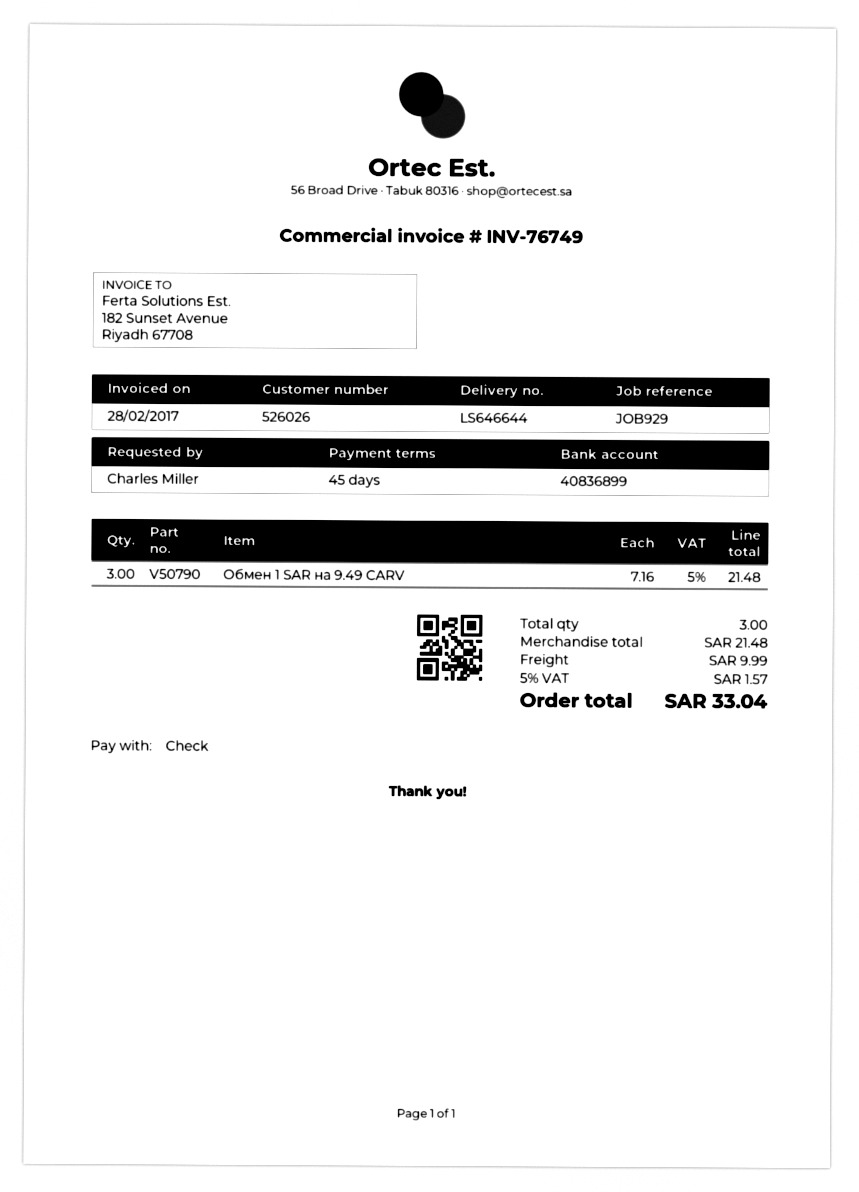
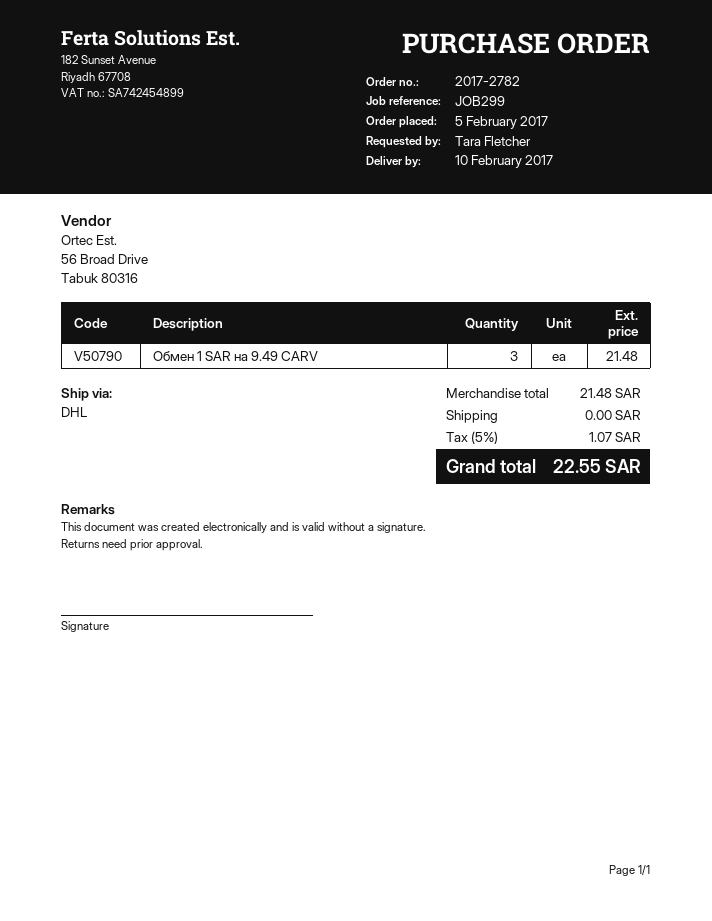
reference: JOB929 -> JOB299
ordered by: Charles Miller -> Tara Fletcher
shipping: 9.99 -> 0.00
tax: 5% = 1.57 -> 5% = 1.07
total: 33.04 -> 22.55

